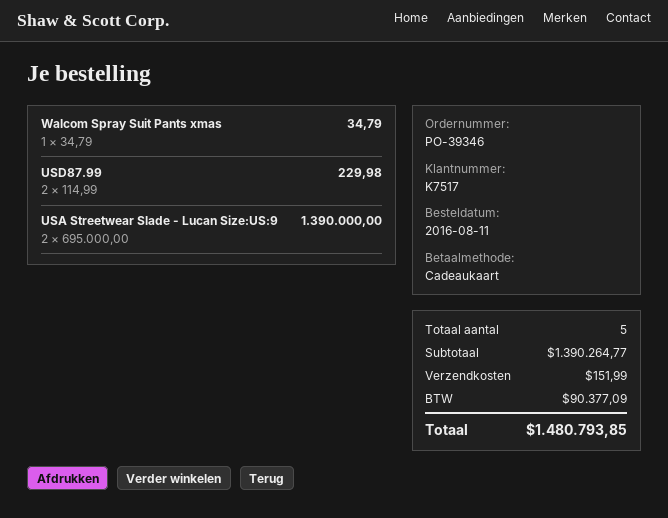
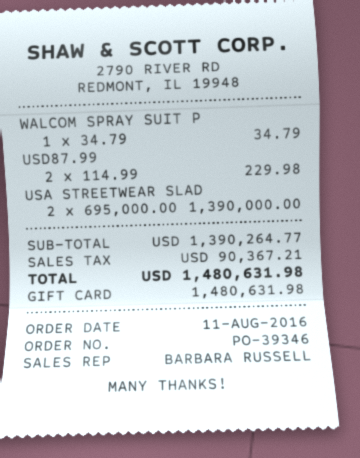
shipping: 151.99 -> none
tax: 90377.09 -> 90367.21
total: 1480793.85 -> 1480631.98

